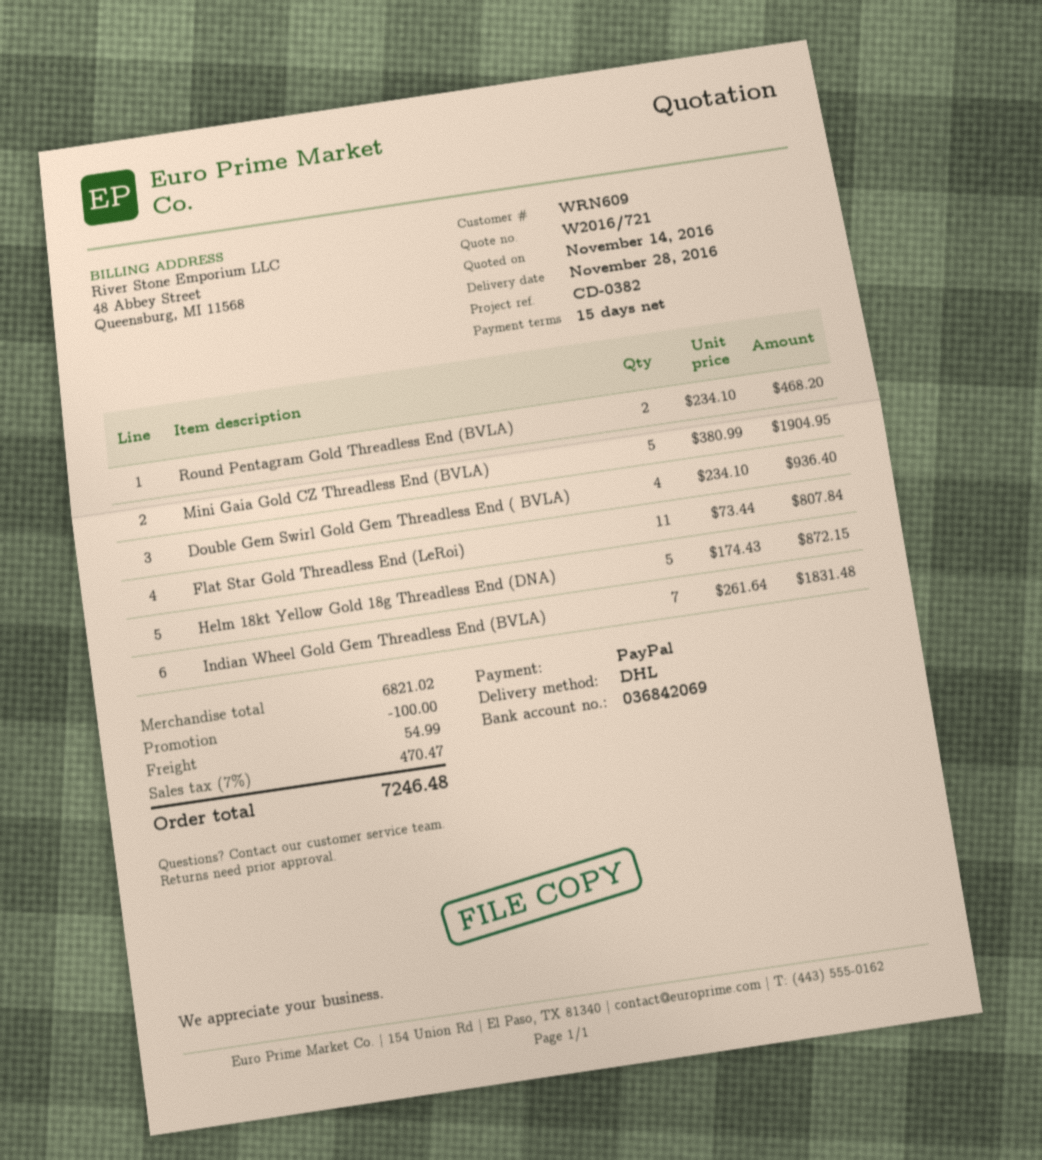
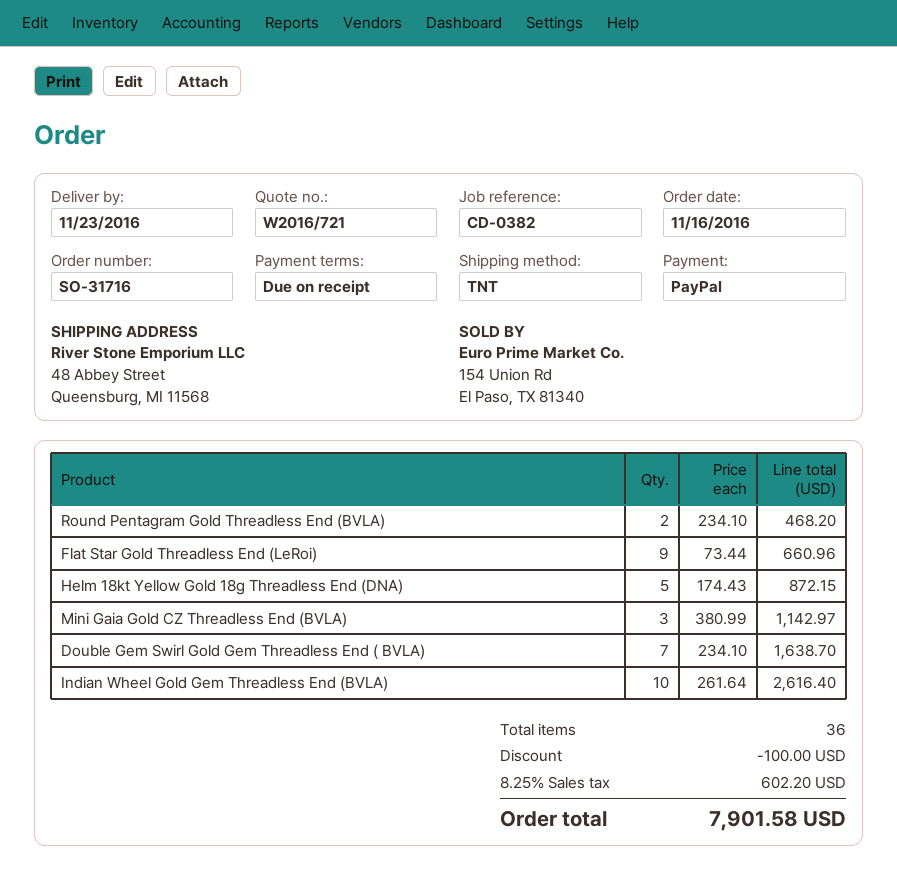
delivery date: 2016-11-28 -> 2016-11-23
payment terms: 15 days -> on receipt
shipping method: DHL -> TNT
Mini Gaia Gold CZ Threadless End (BVLA): 5 x 380.99 = 1904.95 -> 3 x 380.99 = 1142.97
Double Gem Swirl Gold Gem Threadless End ( BVLA): 4 x 234.10 = 936.40 -> 7 x 234.10 = 1638.70
Flat Star Gold Threadless End (LeRoi): 11 x 73.44 = 807.84 -> 9 x 73.44 = 660.96
Indian Wheel Gold Gem Threadless End (BVLA): 7 x 261.64 = 1831.48 -> 10 x 261.64 = 2616.40
shipping: 54.99 -> none
tax: 7% = 470.47 -> 8.25% = 602.20
total: 7246.48 -> 7901.58

